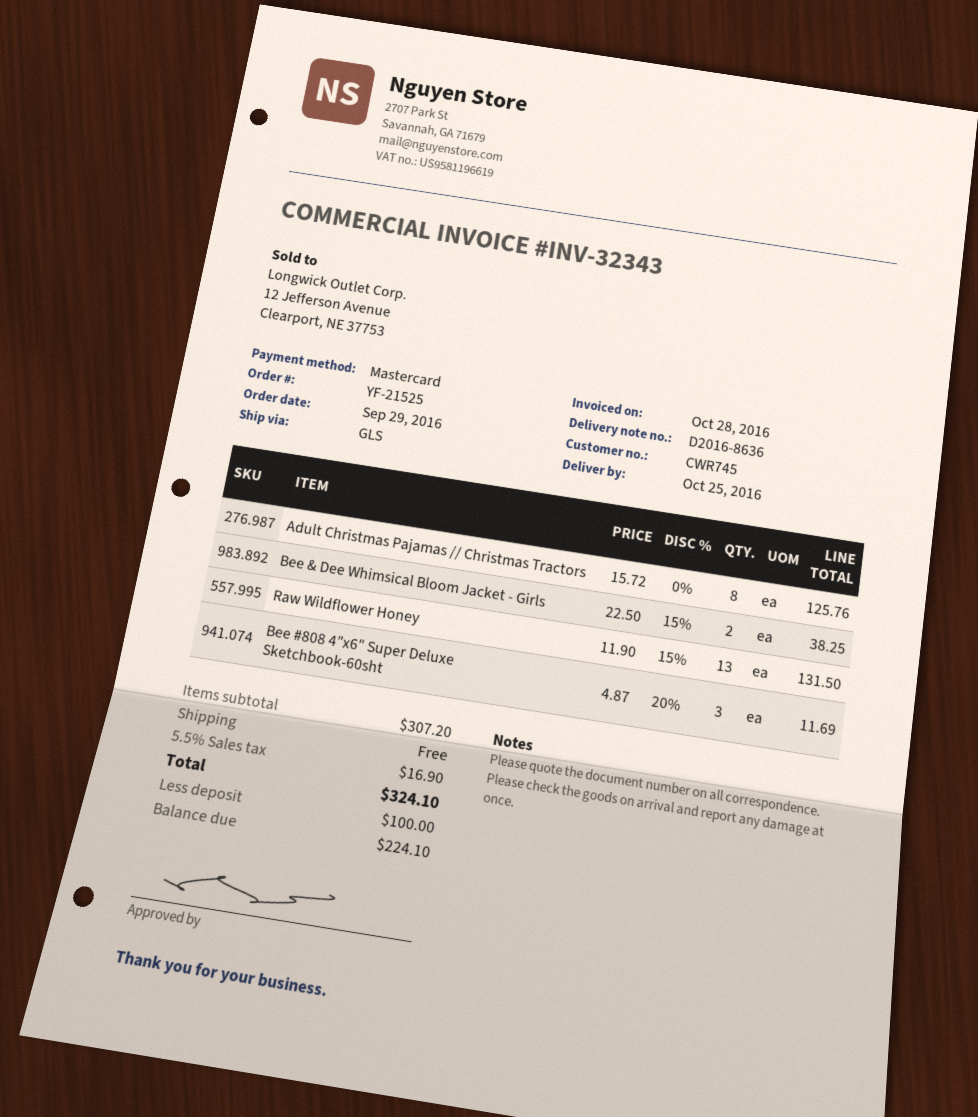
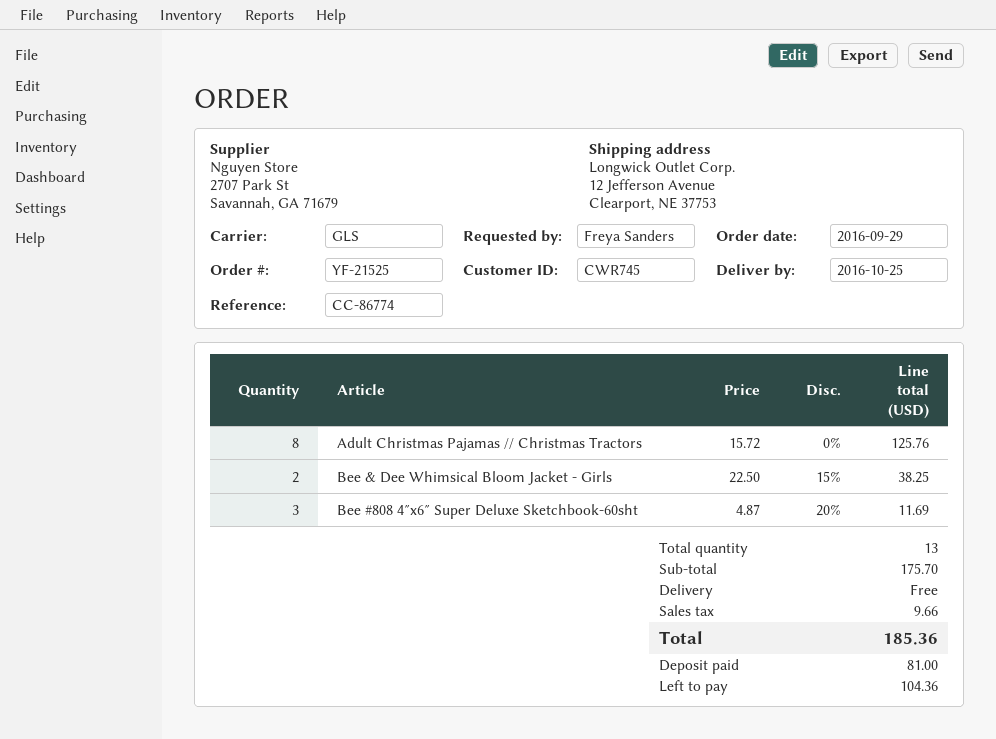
Raw Wildflower Honey: 13 x 11.90 - 15% = 131.50 -> none
subtotal: 307.20 -> 175.70
tax: 16.90 -> 9.66
total: 324.10 -> 185.36
deposit: 100.00 -> 81.00
balance: 224.10 -> 104.36

